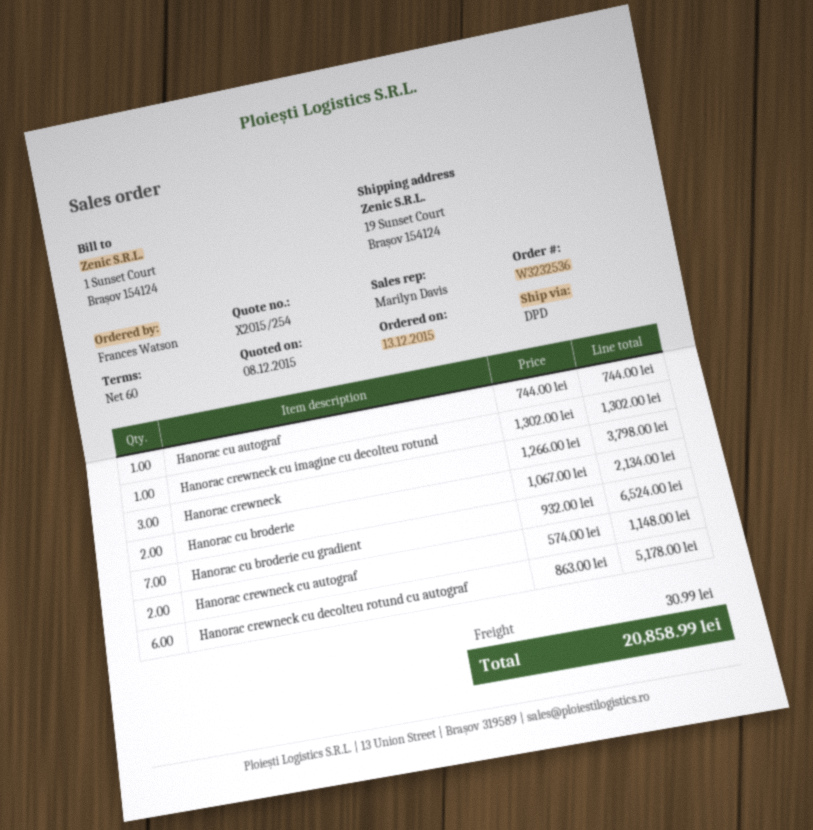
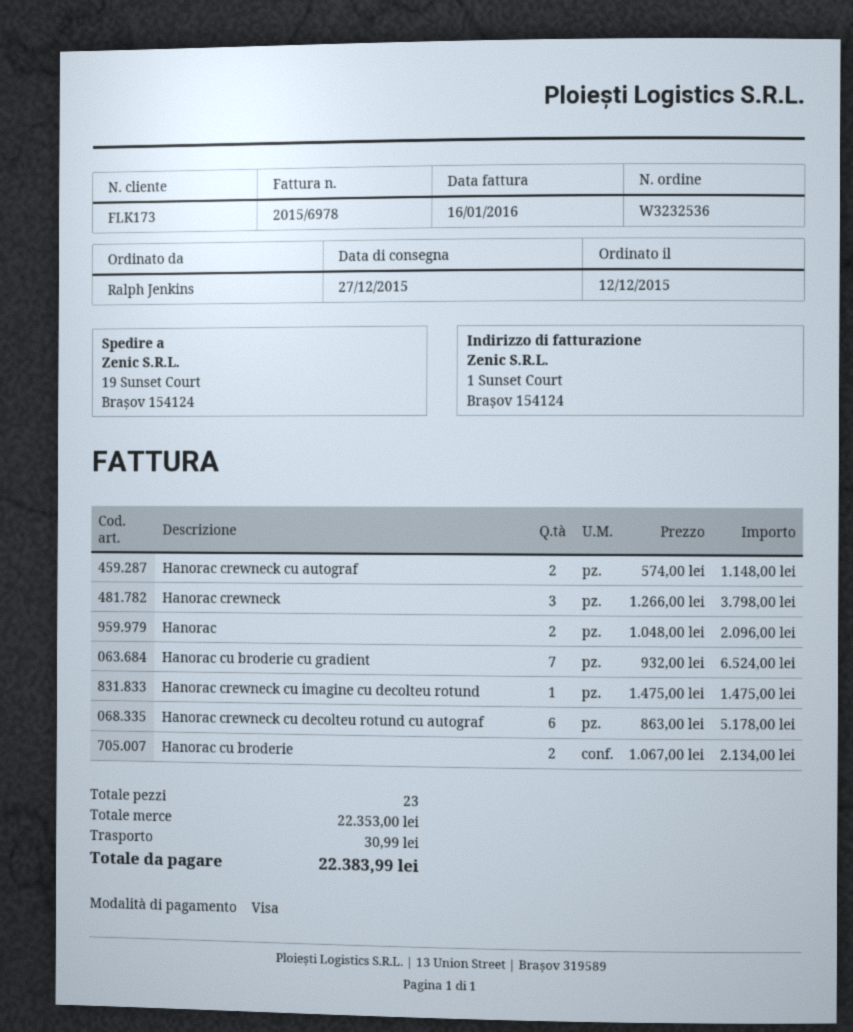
order date: 2015-12-13 -> 2015-12-12
ordered by: Frances Watson -> Ralph Jenkins
Hanorac cu autograf: 1 x 744.00 = 744.00 -> none
Hanorac crewneck cu imagine cu decolteu rotund: 1 x 1302.00 = 1302.00 -> 1 x 1475.00 = 1475.00
Hanorac: none -> 2 x 1048.00 = 2096.00
total: 20858.99 -> 22383.99

